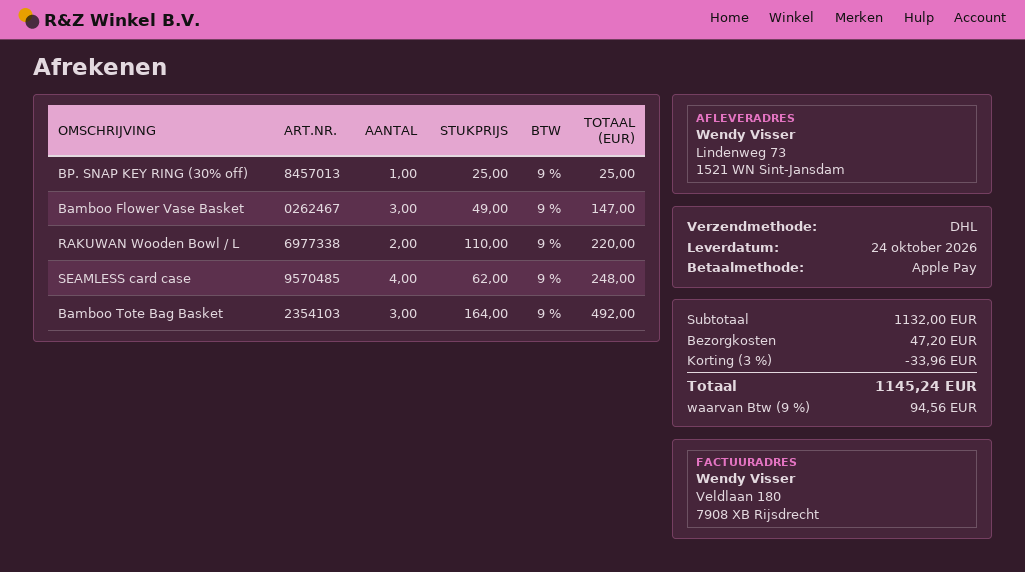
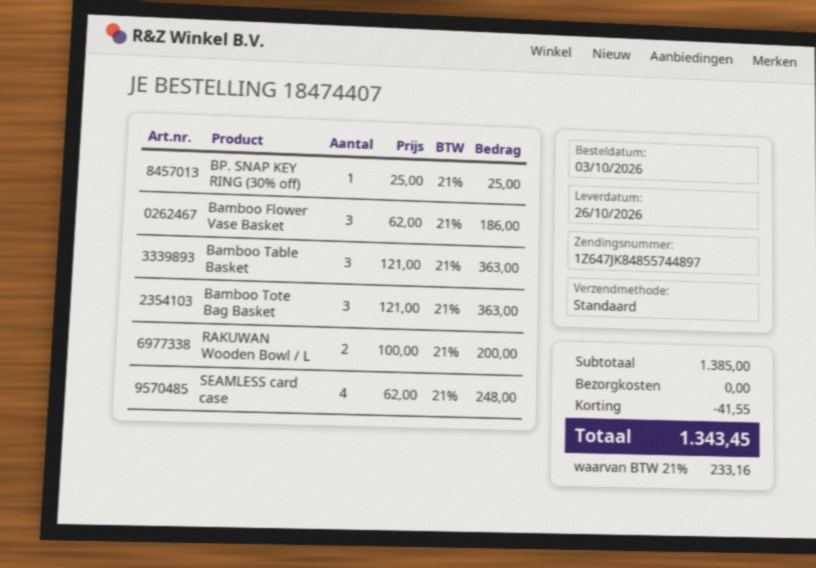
delivery date: 2026-10-24 -> 2026-10-26
shipping method: DHL -> standard
Bamboo Flower Vase Basket: 3 x 49.00 = 147.00 -> 3 x 62.00 = 186.00
RAKUWAN Wooden Bowl / L: 2 x 110.00 = 220.00 -> 2 x 100.00 = 200.00
Bamboo Tote Bag Basket: 3 x 164.00 = 492.00 -> 3 x 121.00 = 363.00
Bamboo Table Basket: none -> 3 x 121.00 = 363.00
subtotal: 1132.00 -> 1385.00
discount: 33.96 -> 41.55
shipping: 47.20 -> 0.00
tax: 9% = 94.56 -> 21% = 233.16
total: 1145.24 -> 1343.45

